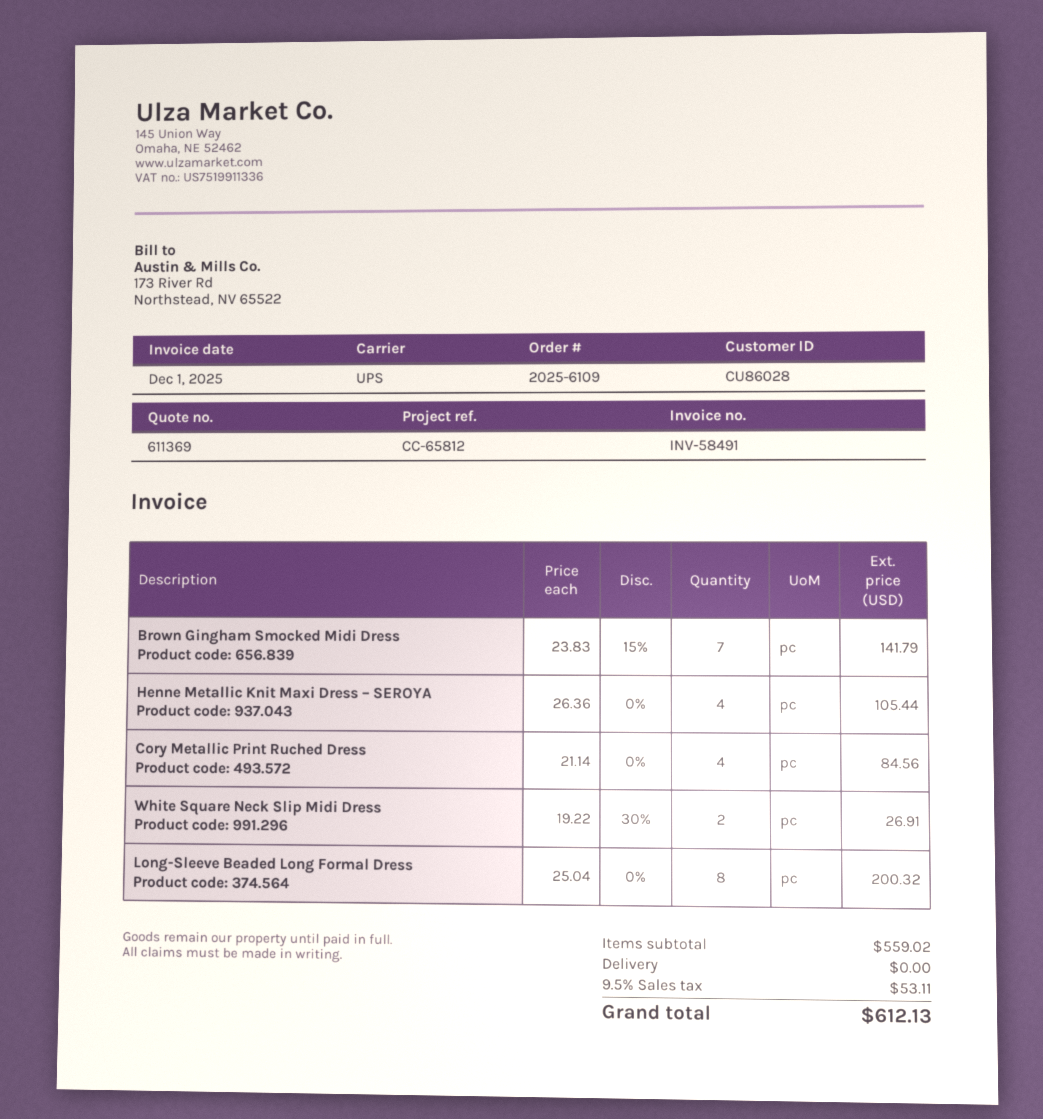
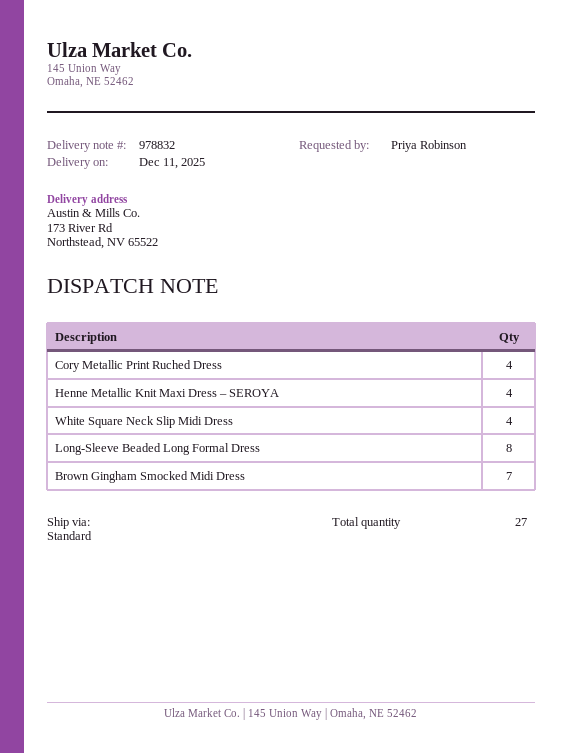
shipping method: UPS -> standard
White Square Neck Slip Midi Dress: 2 -> 4

